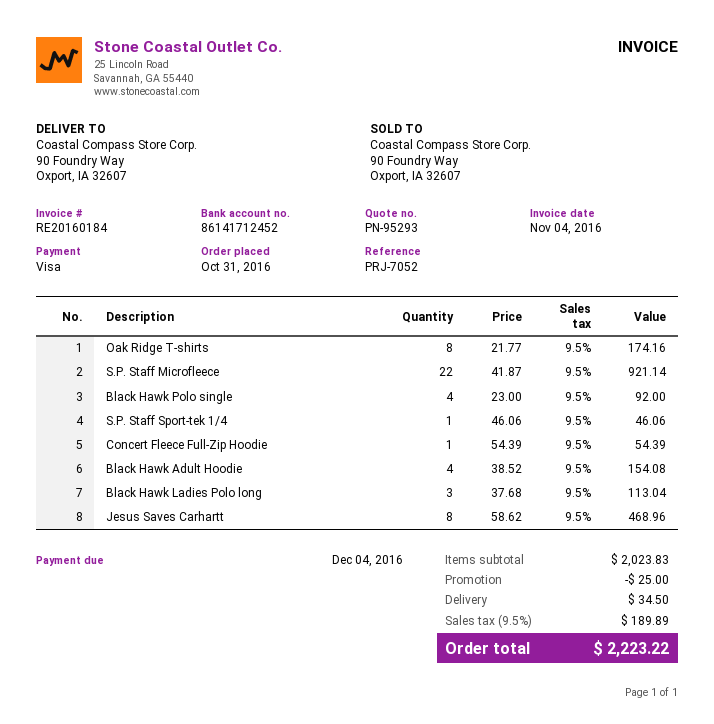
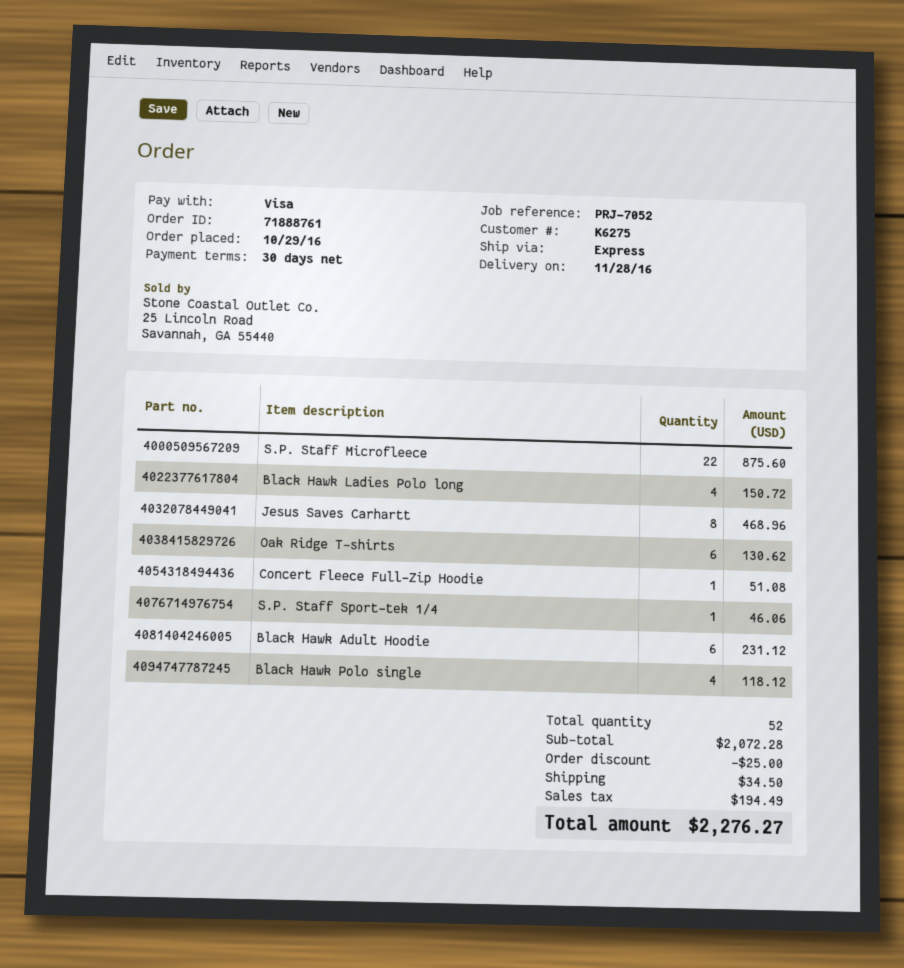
order date: 2016-10-31 -> 2016-10-29
Oak Ridge T-shirts: 8 for 174.16 -> 6 for 130.62
S.P. Staff Microfleece: 22 for 921.14 -> 22 for 875.60
Black Hawk Polo single: 4 for 92.00 -> 4 for 118.12
Concert Fleece Full-Zip Hoodie: 1 for 54.39 -> 1 for 51.08
Black Hawk Adult Hoodie: 4 for 154.08 -> 6 for 231.12
Black Hawk Ladies Polo long: 3 for 113.04 -> 4 for 150.72
subtotal: 2023.83 -> 2072.28
tax: 189.89 -> 194.49
total: 2223.22 -> 2276.27

